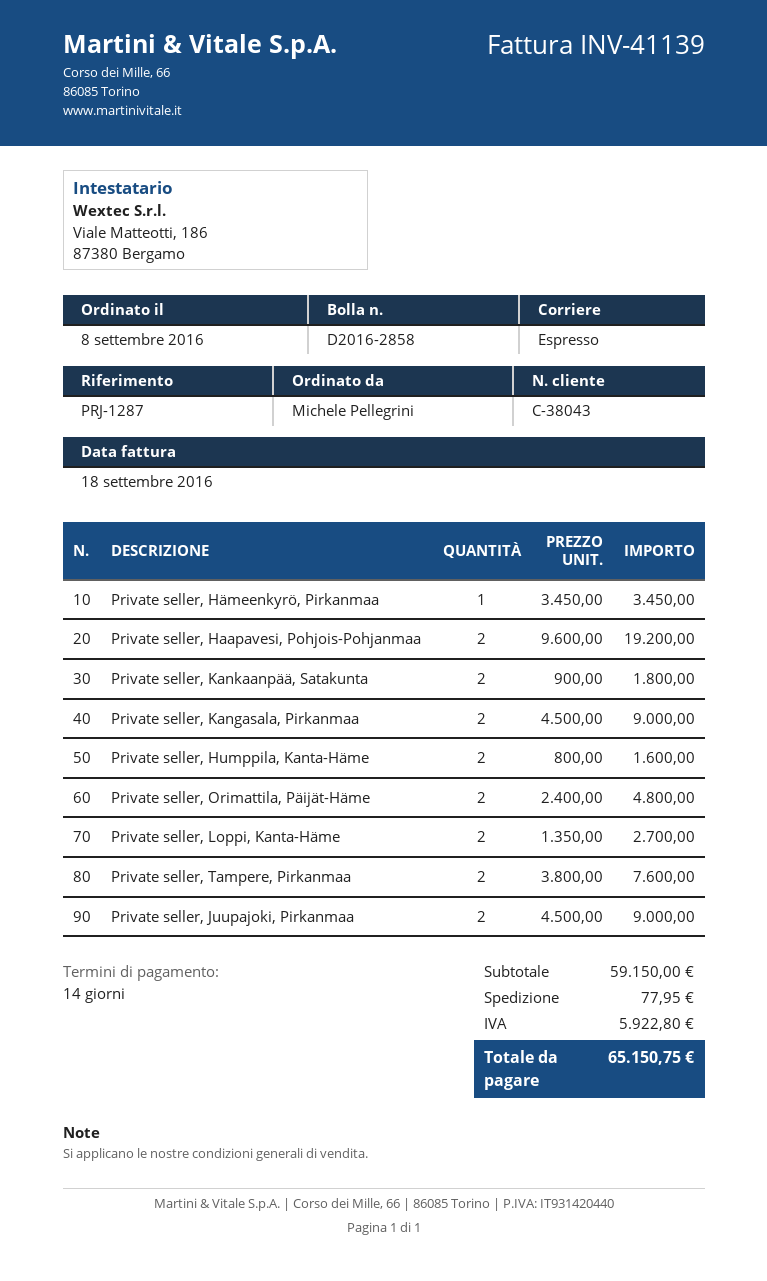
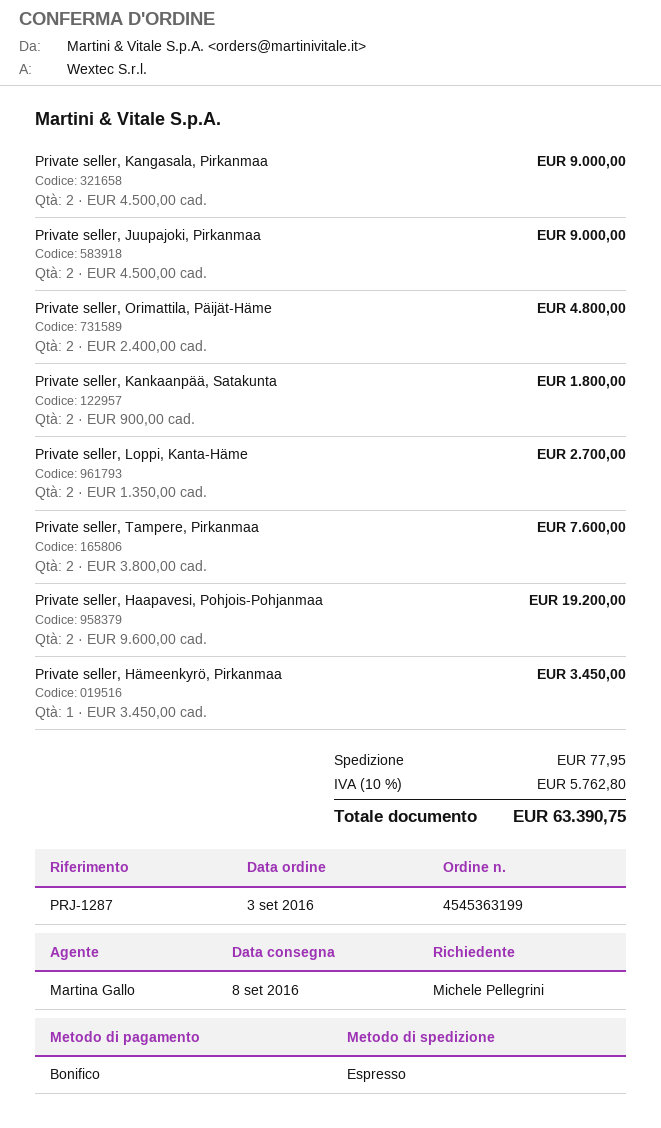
order date: 2016-09-08 -> 2016-09-03
Private seller, Humppila, Kanta-Häme: 2 x 800.00 = 1600.00 -> none
tax: 5922.80 -> 5762.80
total: 65150.75 -> 63390.75

